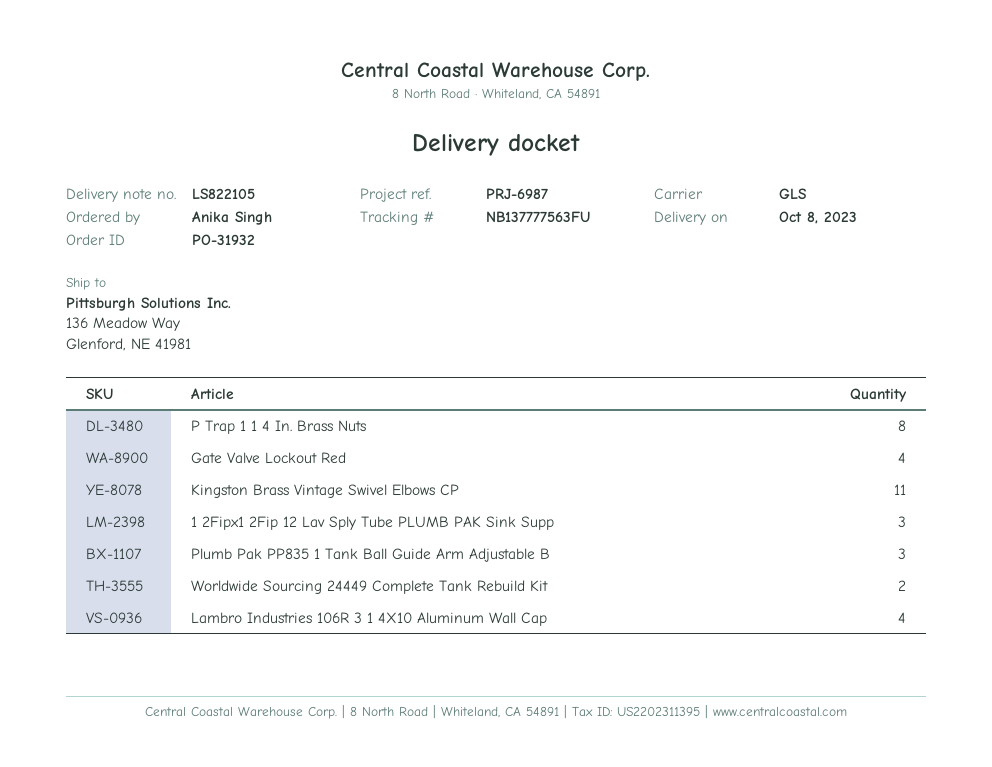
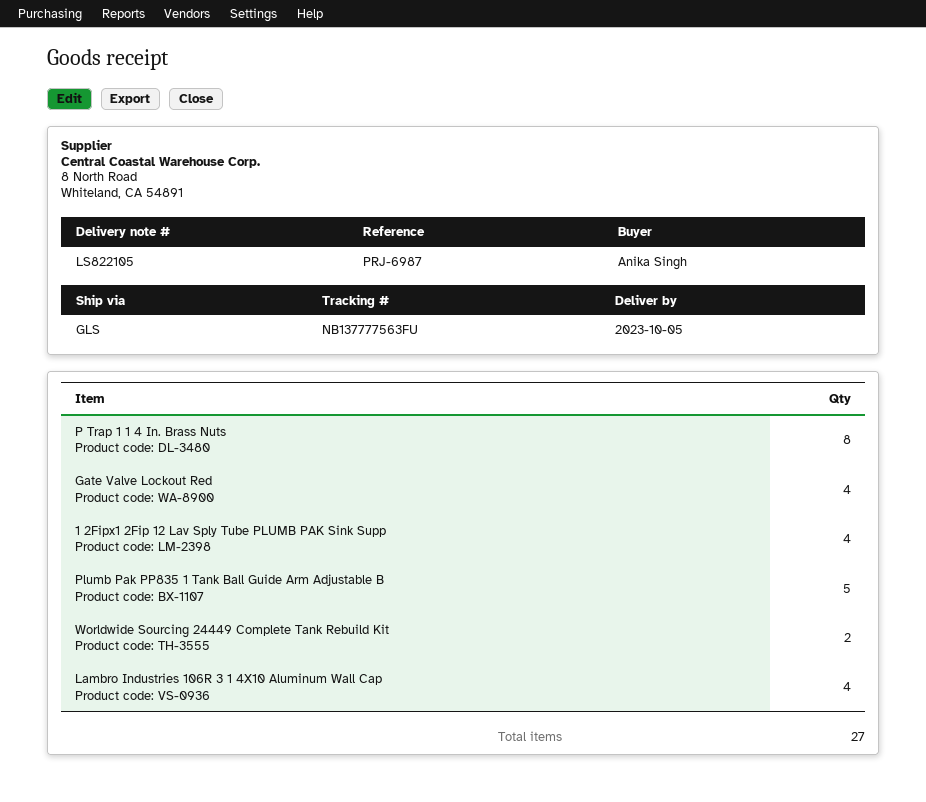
delivery date: 2023-10-08 -> 2023-10-05
Kingston Brass Vintage Swivel Elbows CP: 11 -> none
1 2Fipx1 2Fip 12 Lav Sply Tube PLUMB PAK Sink Supp: 3 -> 4
Plumb Pak PP835 1 Tank Ball Guide Arm Adjustable B: 3 -> 5

